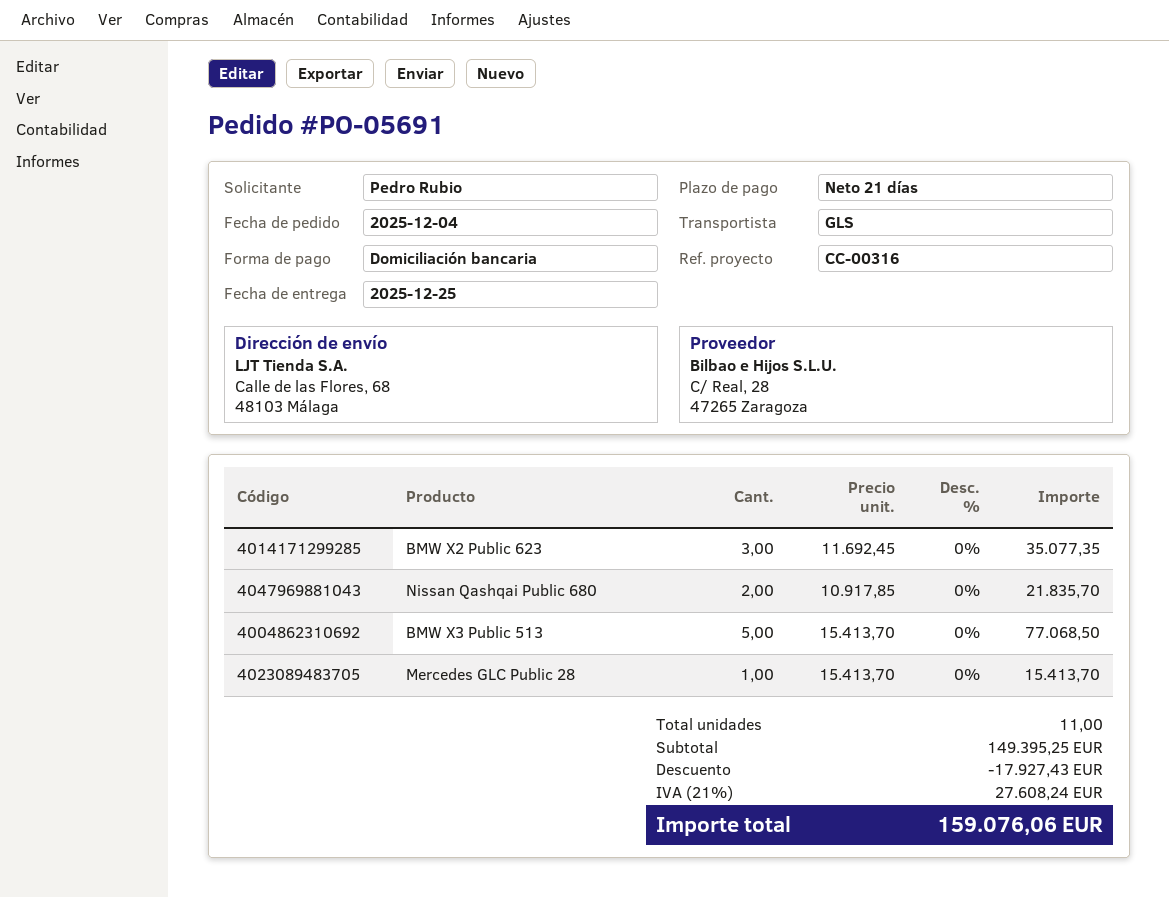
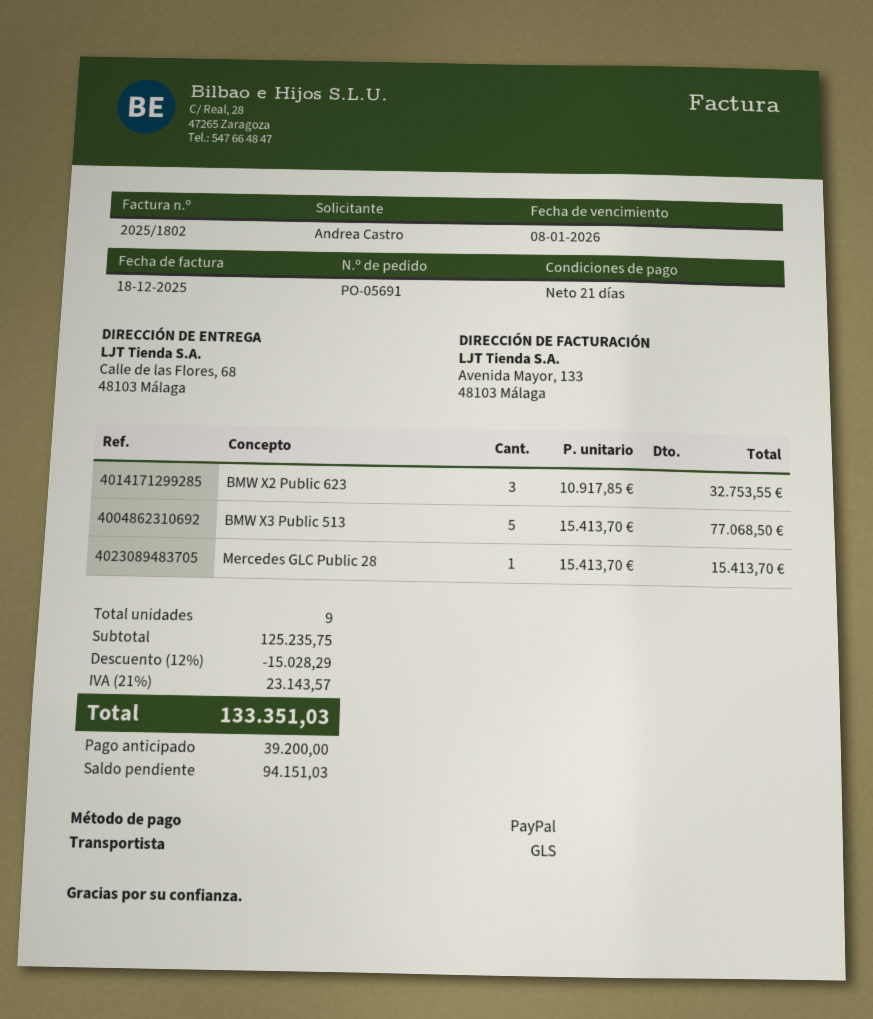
ordered by: Pedro Rubio -> Andrea Castro
payment method: direct debit -> PayPal
BMW X2 Public 623: 3 x 11692.45 = 35077.35 -> 3 x 10917.85 = 32753.55
Nissan Qashqai Public 680: 2 x 10917.85 = 21835.70 -> none
total quantity: 11 -> 9
subtotal: 149395.25 -> 125235.75
discount: 17927.43 -> 15028.29
tax: 21% = 27608.24 -> 21% = 23143.57
total: 159076.06 -> 133351.03

